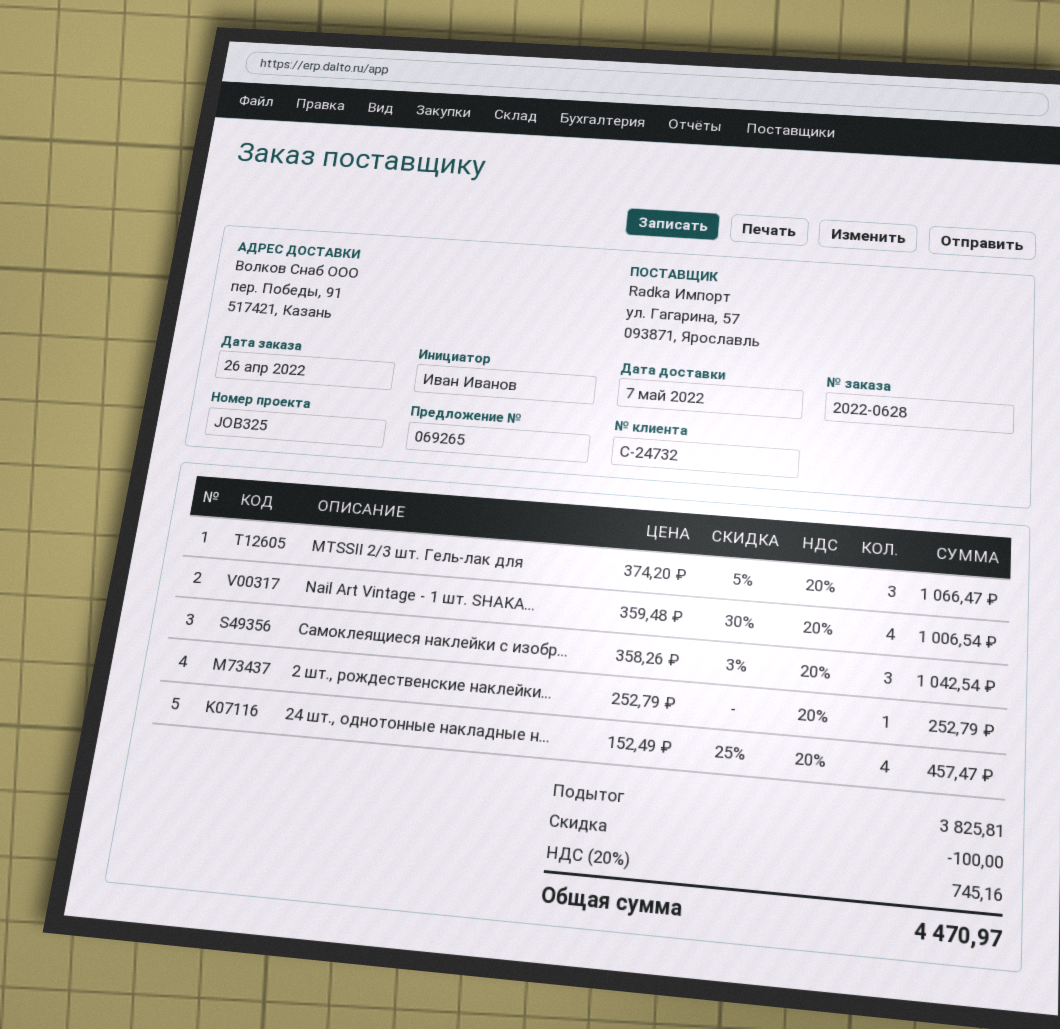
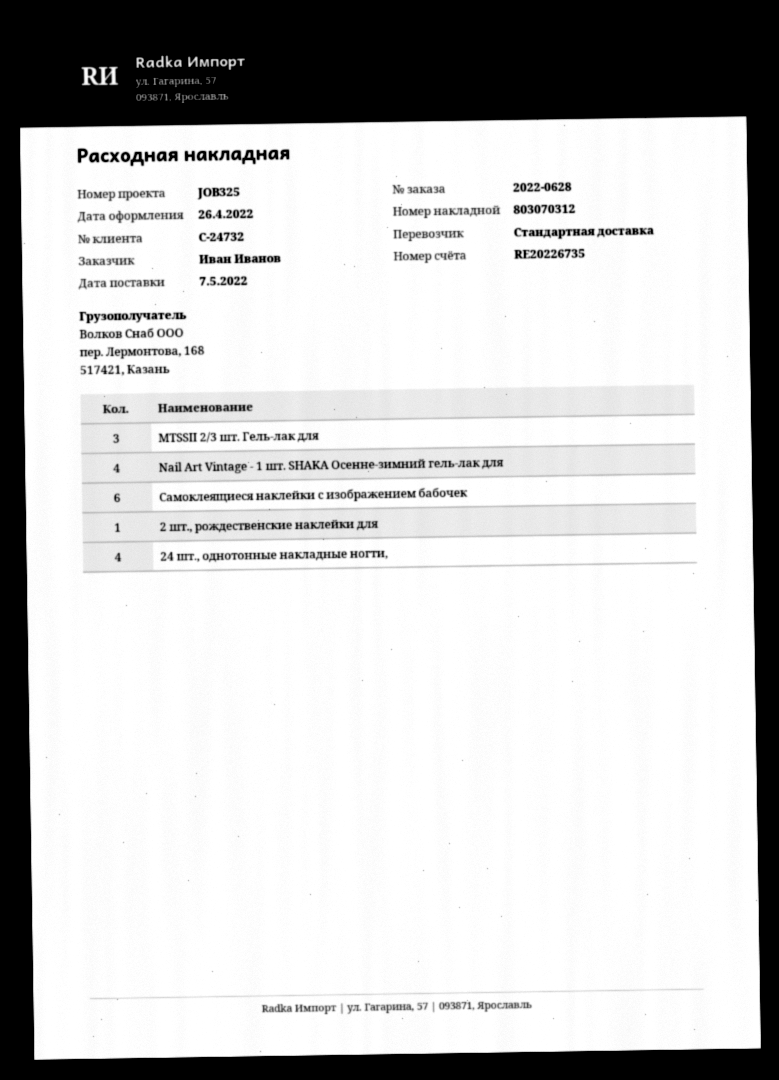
ship to: пер. Победы, 91, 517421, Казань -> пер. Лермонтова, 168, 517421, Казань
Самоклеящиеся наклейки с изобр...: 3 -> 6

